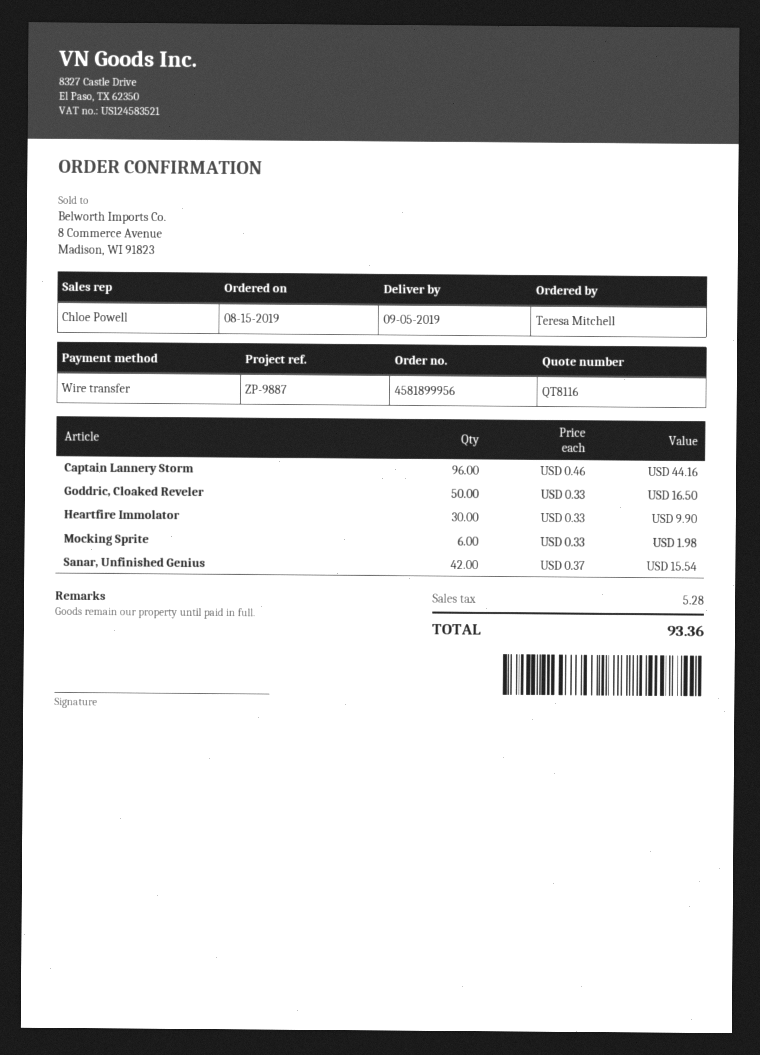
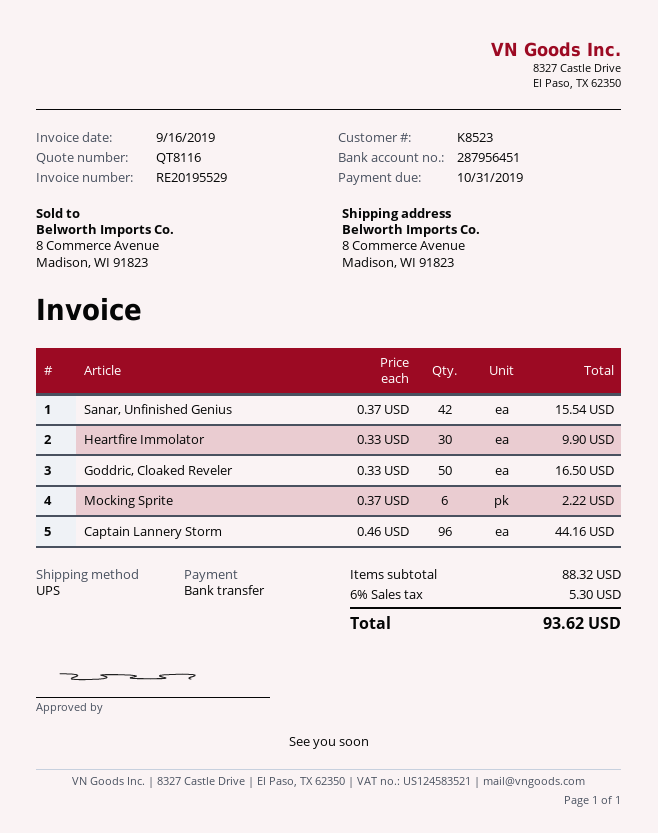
Mocking Sprite: 6 x 0.33 = 1.98 -> 6 x 0.37 = 2.22
tax: 5.28 -> 5.30
total: 93.36 -> 93.62

